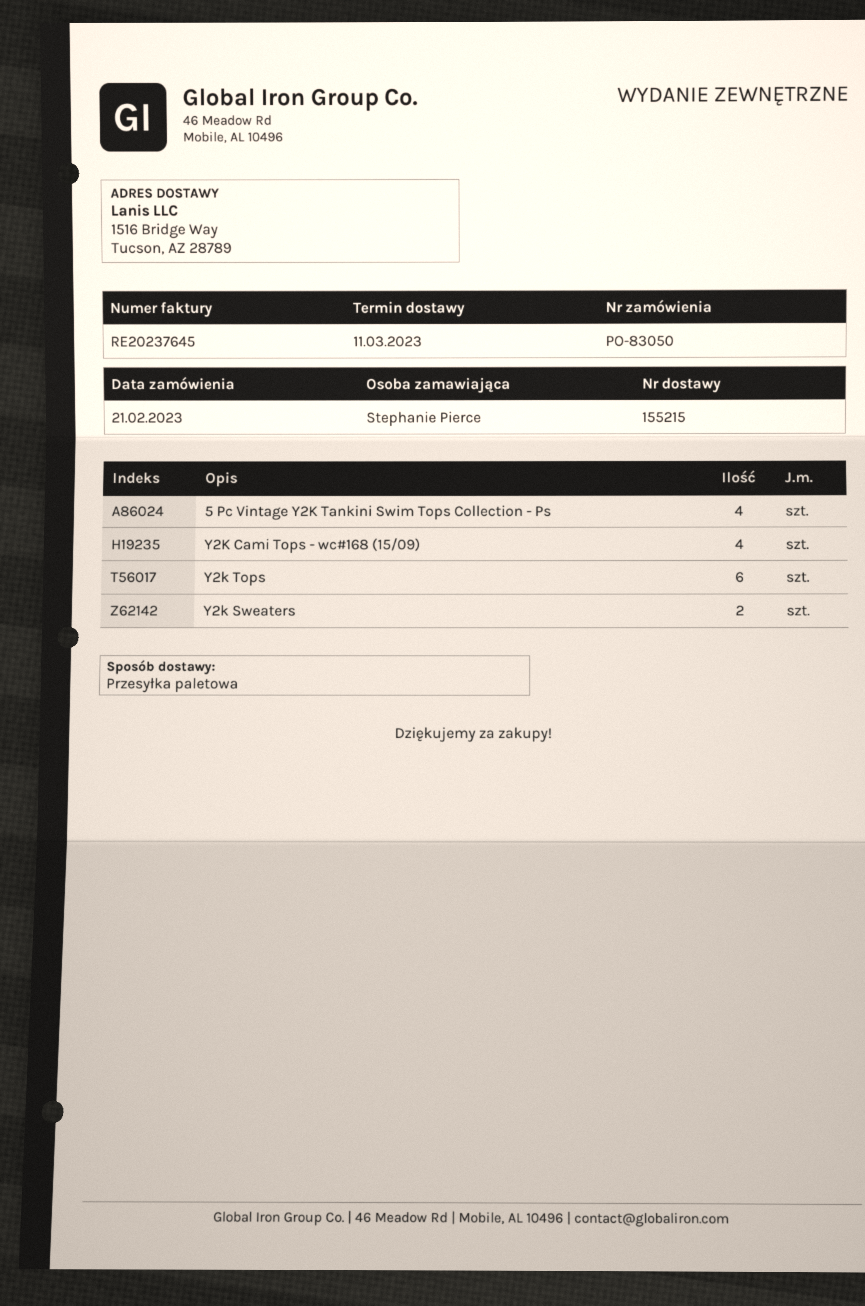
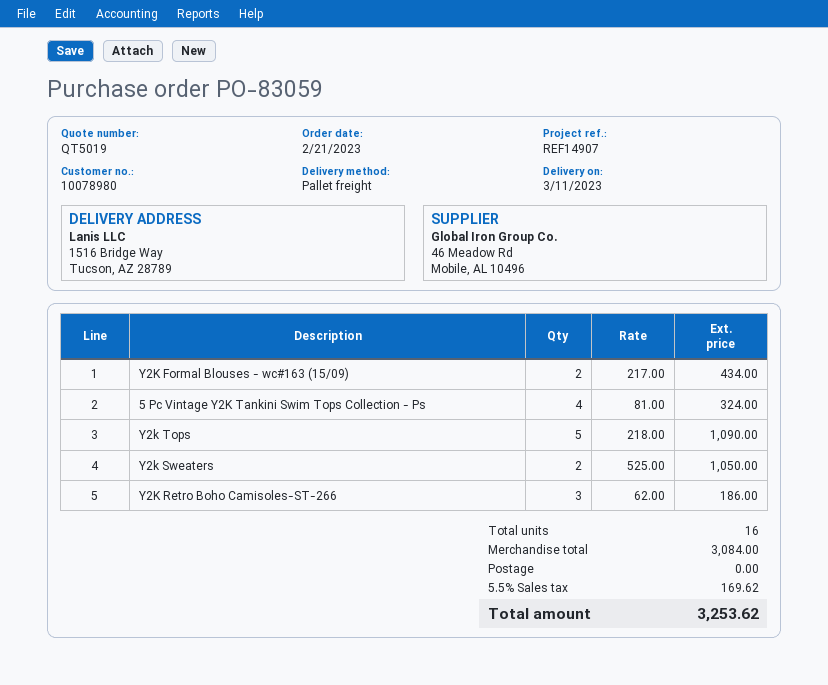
order number: PO-83050 -> PO-83059
Y2K Cami Tops - wc#168 (15/09): 4 -> none
Y2k Tops: 6 -> 5
Y2K Formal Blouses - wc#163 (15/09): none -> 2
Y2K Retro Boho Camisoles-ST-266: none -> 3

